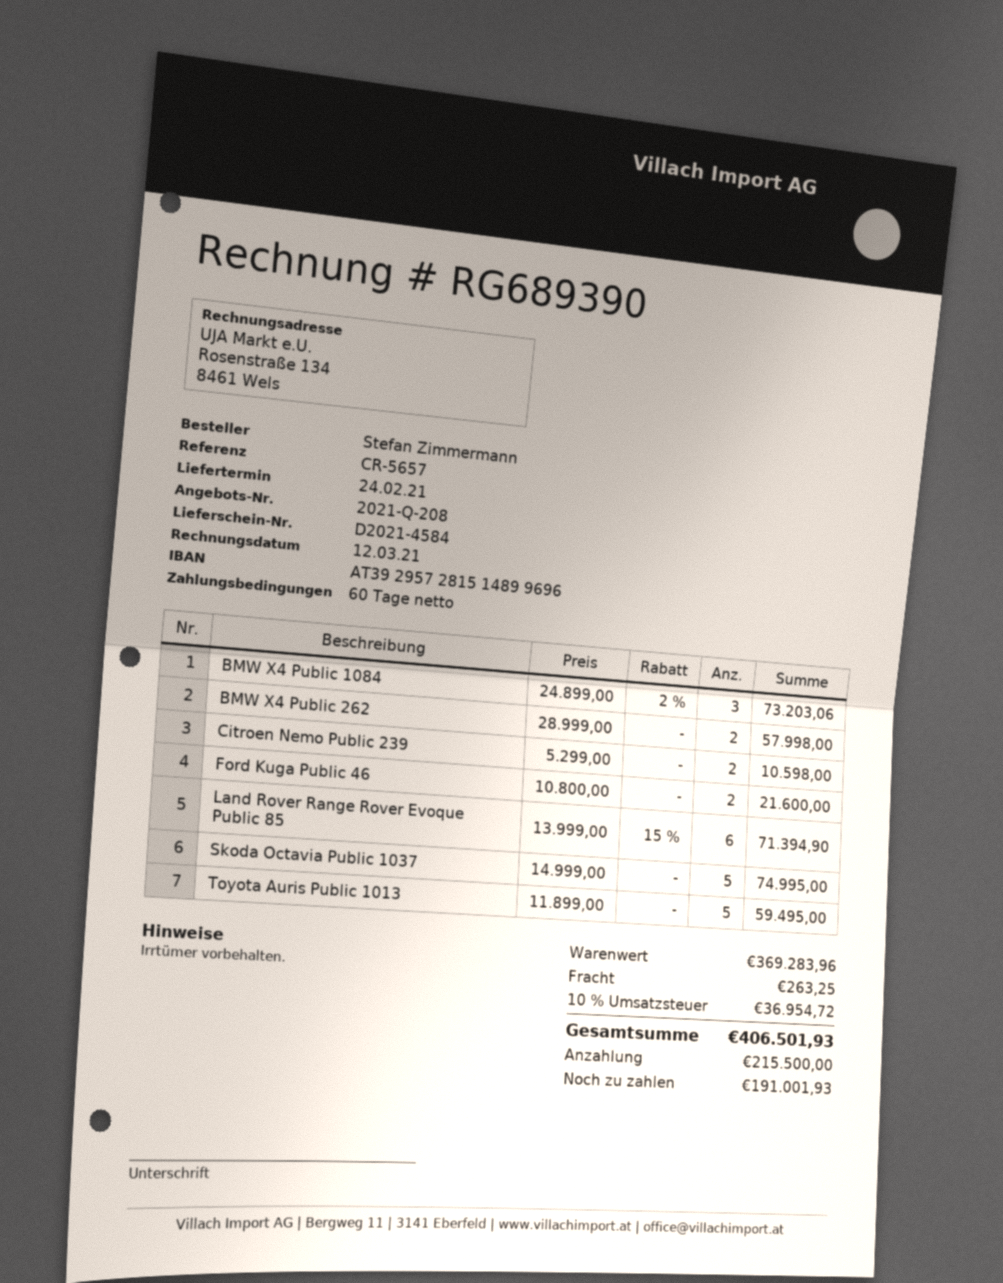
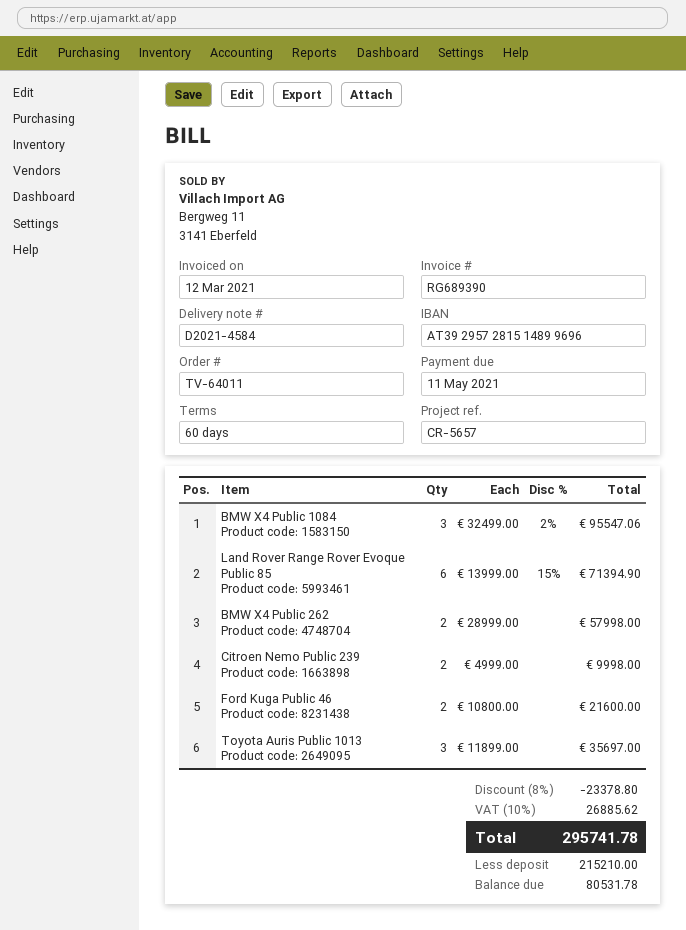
BMW X4 Public 1084: 3 x 24899.00 - 2% = 73203.06 -> 3 x 32499.00 - 2% = 95547.06
Citroen Nemo Public 239: 2 x 5299.00 = 10598.00 -> 2 x 4999.00 = 9998.00
Skoda Octavia Public 1037: 5 x 14999.00 = 74995.00 -> none
Toyota Auris Public 1013: 5 x 11899.00 = 59495.00 -> 3 x 11899.00 = 35697.00
discount: none -> 8% = 23378.80
shipping: 263.25 -> none
tax: 10% = 36954.72 -> 10% = 26885.62
total: 406501.93 -> 295741.78
deposit: 215500.00 -> 215210.00
balance: 191001.93 -> 80531.78

